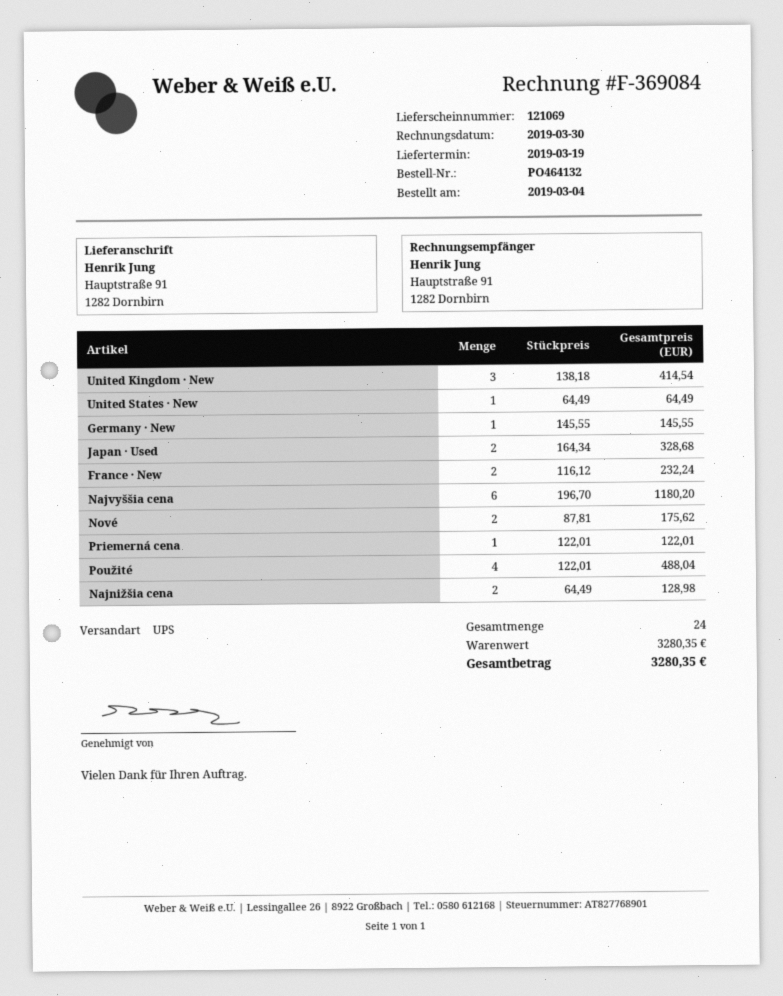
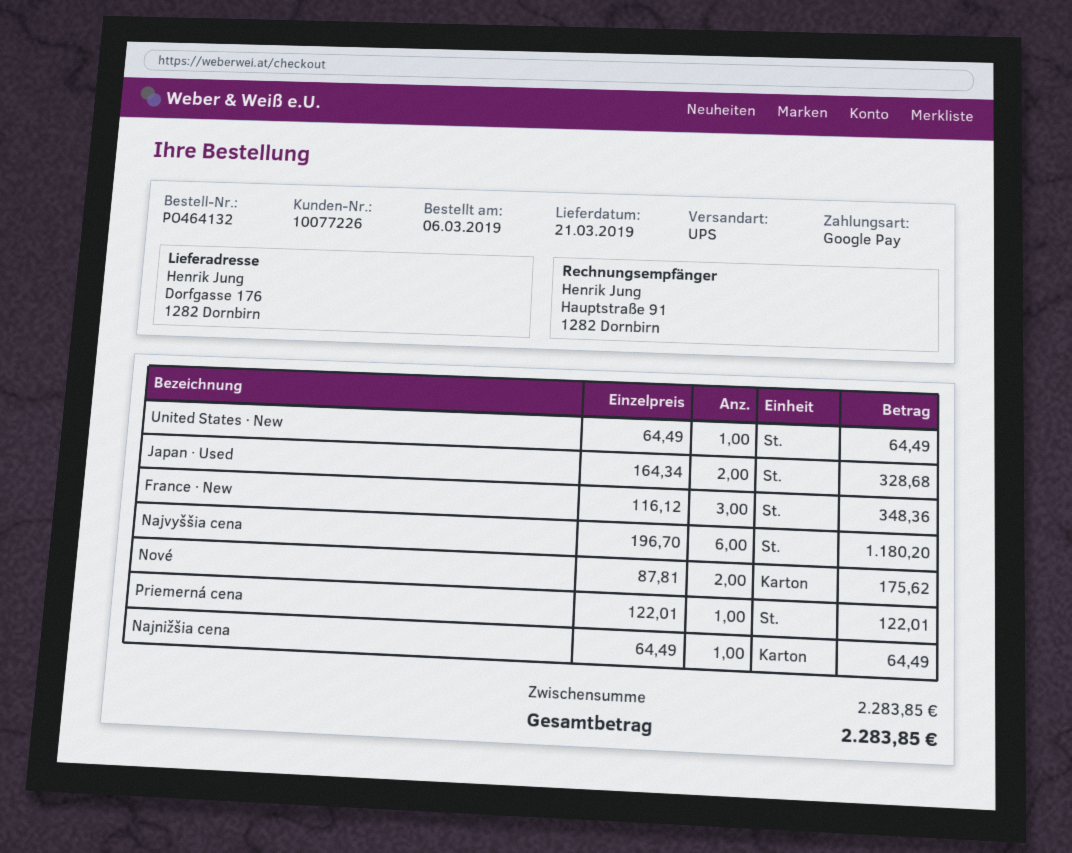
order date: 2019-03-04 -> 2019-03-06
delivery date: 2019-03-19 -> 2019-03-21
ship to: Hauptstraße 91, 1282 Dornbirn -> Dorfgasse 176, 1282 Dornbirn
United Kingdom · New: 3 x 138.18 = 414.54 -> none
Germany · New: 1 x 145.55 = 145.55 -> none
France · New: 2 x 116.12 = 232.24 -> 3 x 116.12 = 348.36
Použité: 4 x 122.01 = 488.04 -> none
Najnižšia cena: 2 x 64.49 = 128.98 -> 1 x 64.49 = 64.49
subtotal: 3280.35 -> 2283.85
total: 3280.35 -> 2283.85

